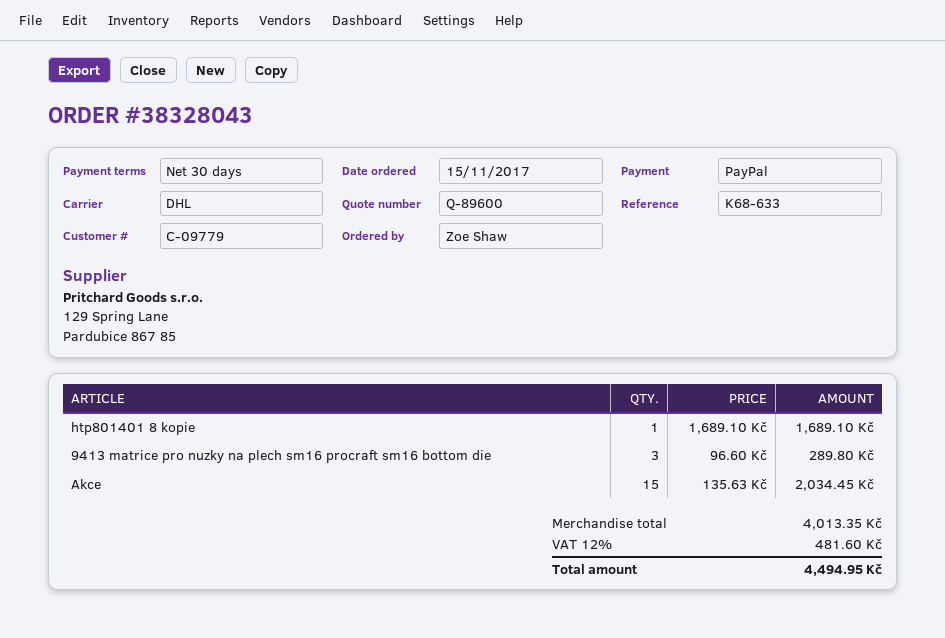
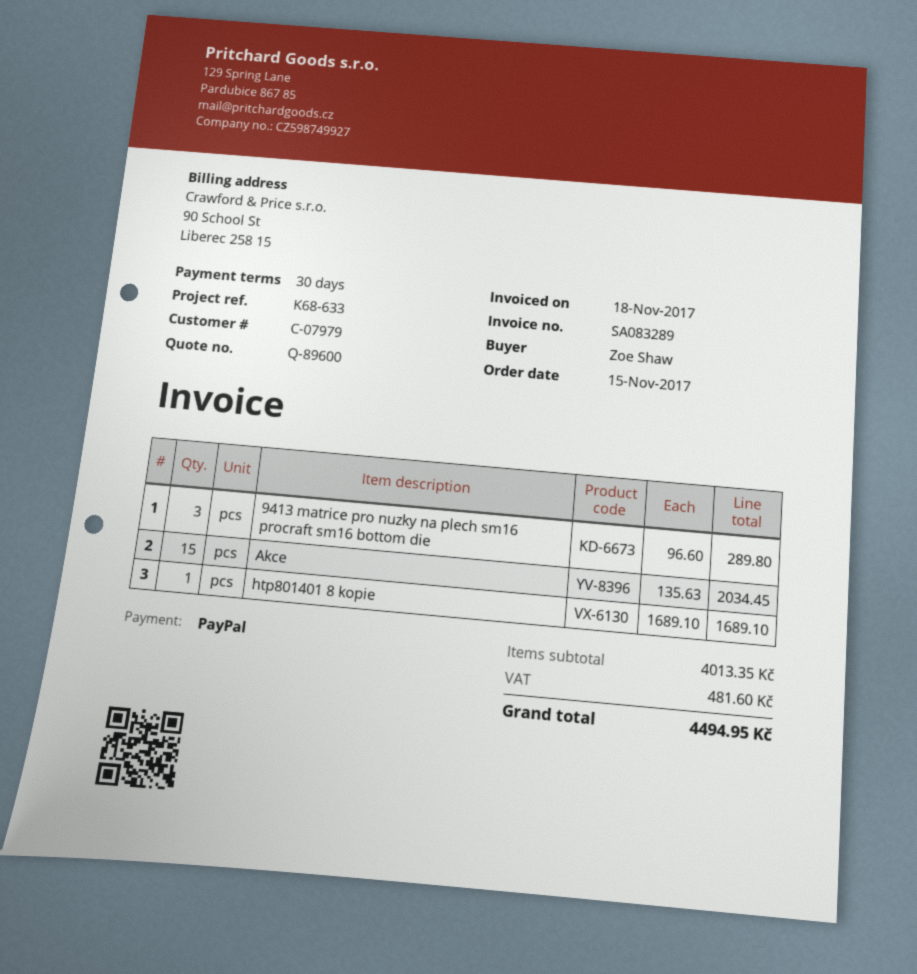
customer number: C-09779 -> C-07979

